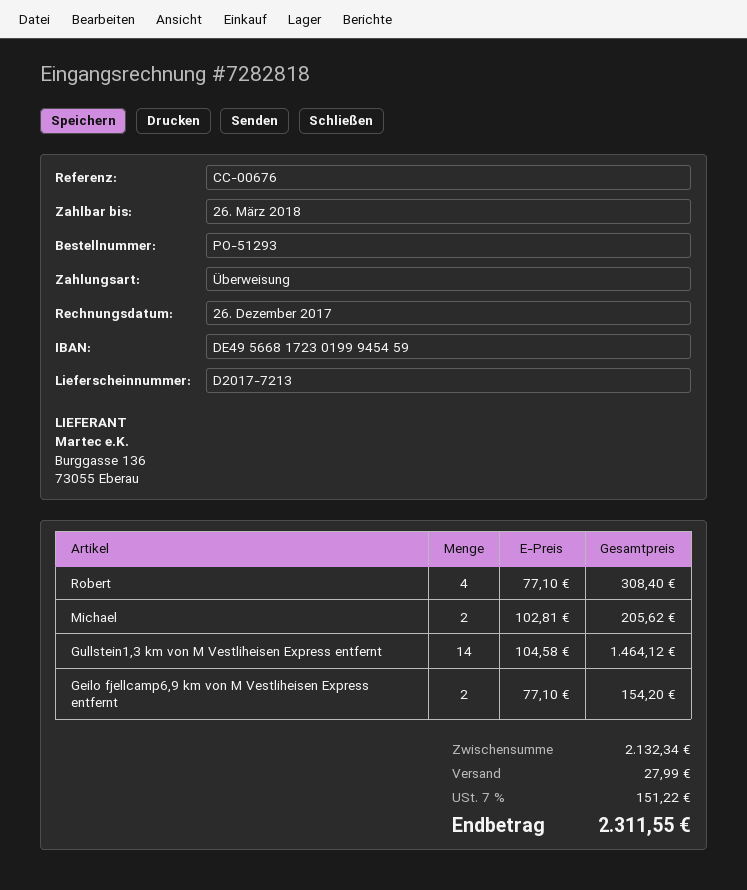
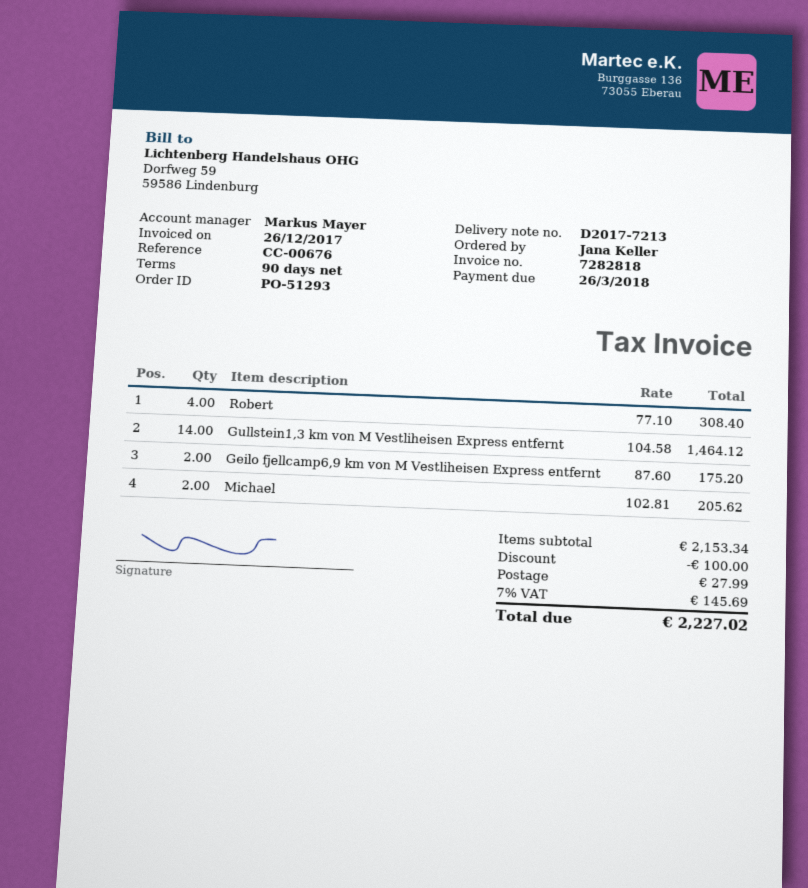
Geilo fjellcamp6,9 km von M Vestliheisen Express entfernt: 2 x 77.10 = 154.20 -> 2 x 87.60 = 175.20
subtotal: 2132.34 -> 2153.34
discount: none -> 100.00
tax: 7% = 151.22 -> 7% = 145.69
total: 2311.55 -> 2227.02

